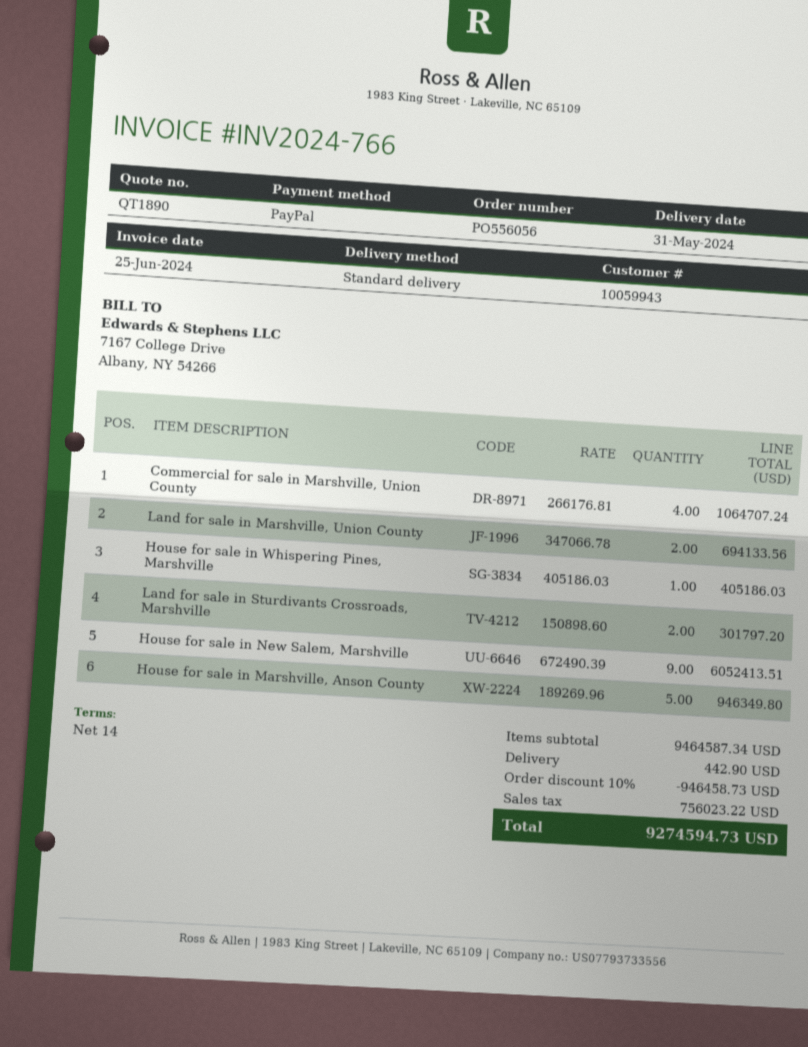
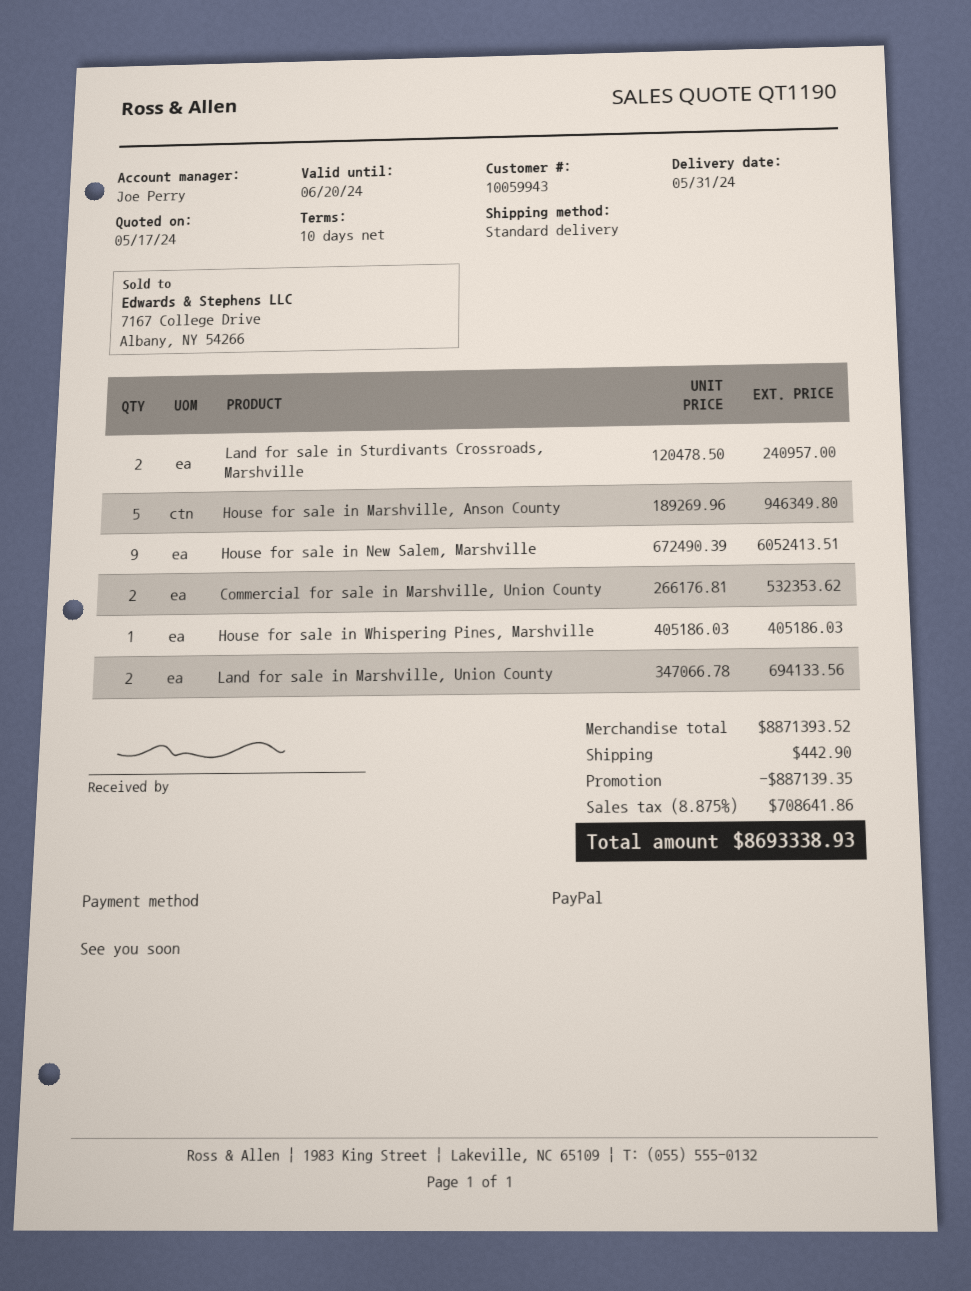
quote number: QT1890 -> QT1190
payment terms: 14 days -> 10 days
Commercial for sale in Marshville, Union County: 4 x 266176.81 = 1064707.24 -> 2 x 266176.81 = 532353.62
Land for sale in Sturdivants Crossroads, Marshville: 2 x 150898.60 = 301797.20 -> 2 x 120478.50 = 240957.00
subtotal: 9464587.34 -> 8871393.52
discount: 946458.73 -> 887139.35
tax: 756023.22 -> 708641.86
total: 9274594.73 -> 8693338.93

